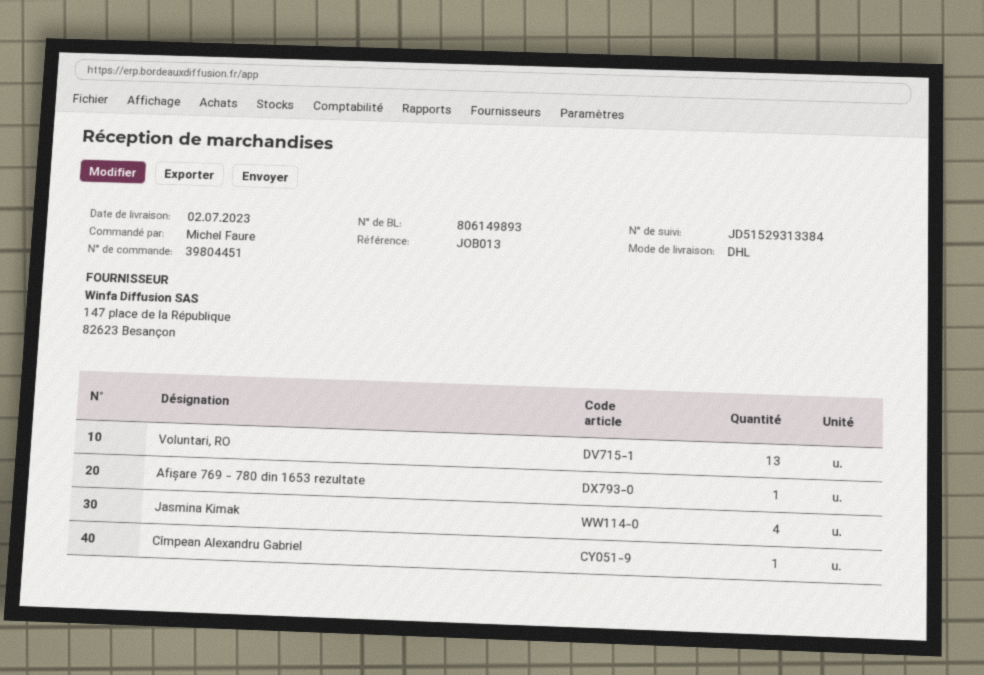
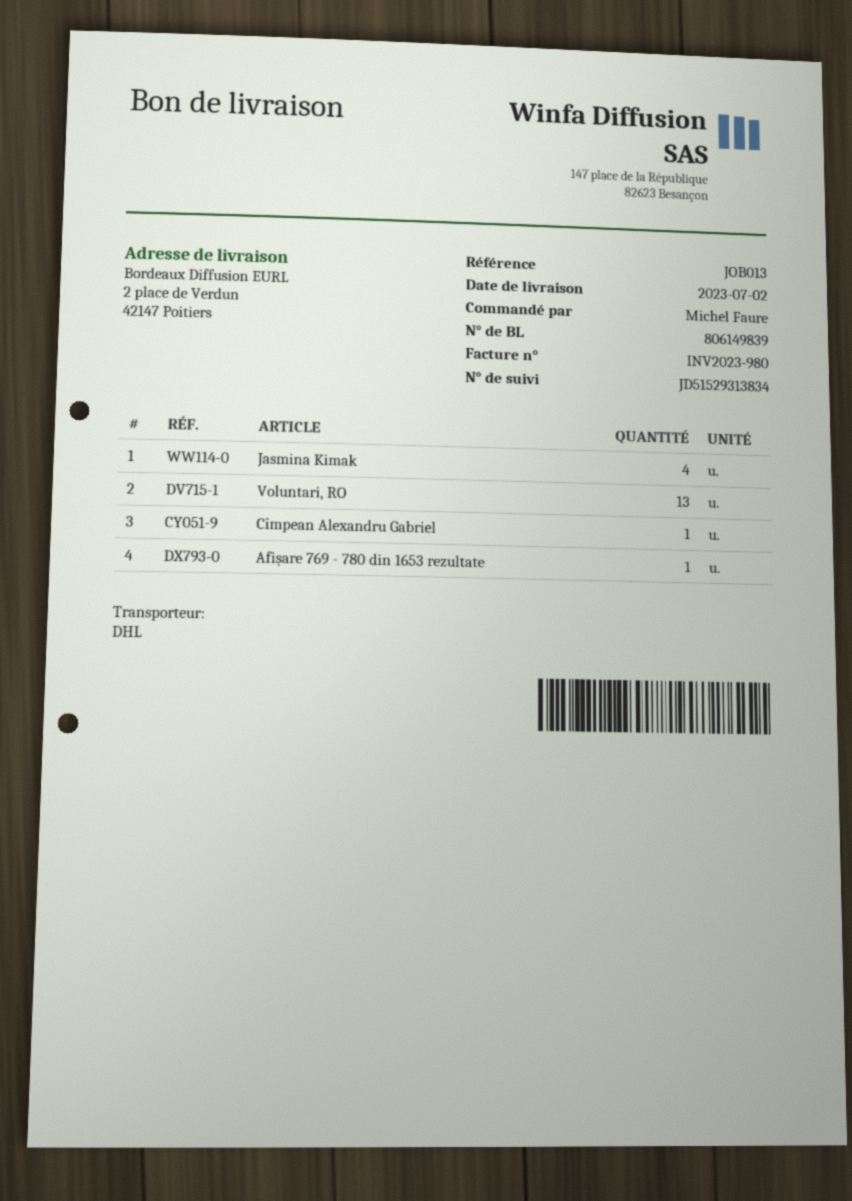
delivery note number: 806149893 -> 806149839
tracking number: JD51529313384 -> JD51529313834

